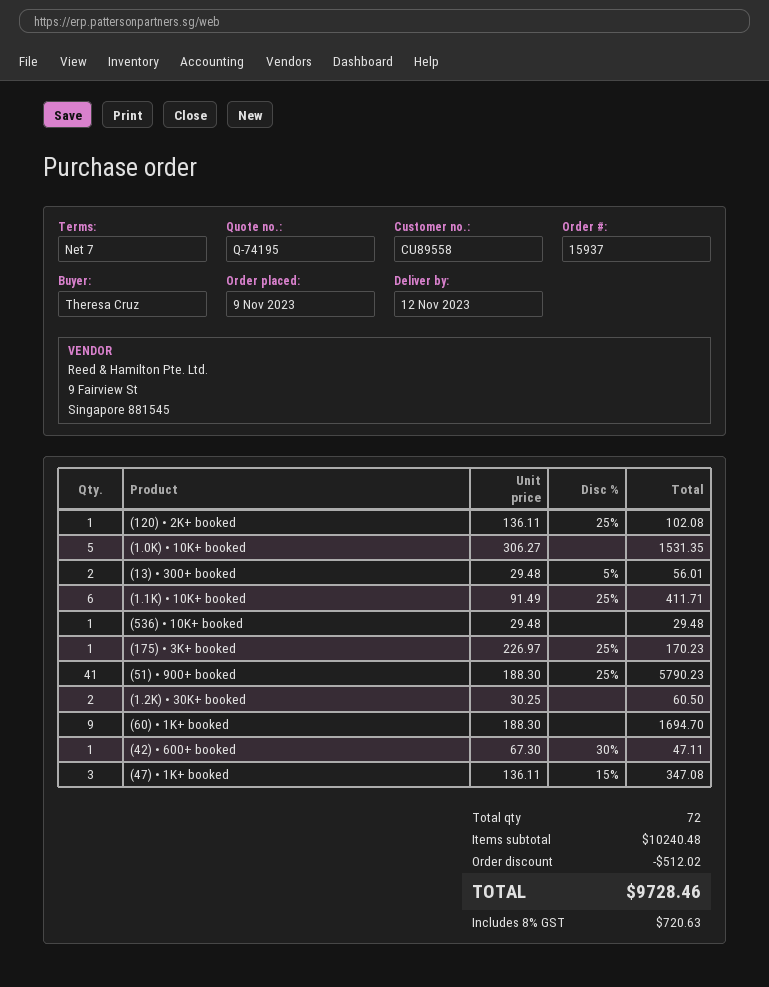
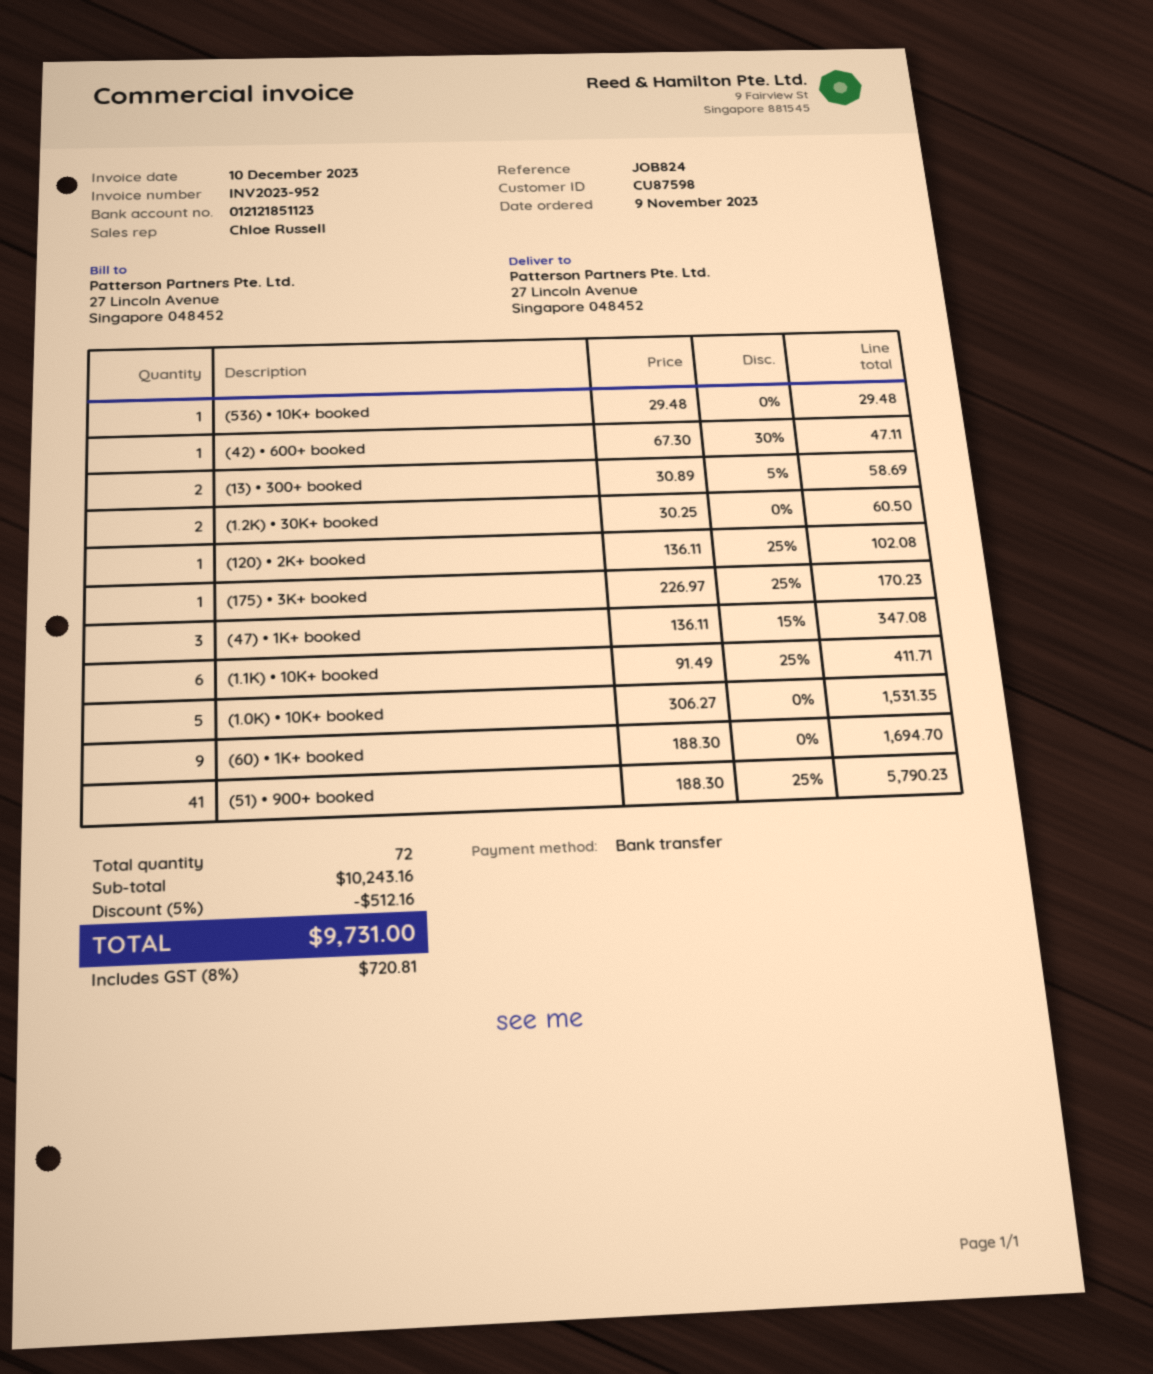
customer number: CU89558 -> CU87598
(13) • 300+ booked: 2 x 29.48 - 5% = 56.01 -> 2 x 30.89 - 5% = 58.69
subtotal: 10240.48 -> 10243.16
discount: 512.02 -> 512.16
tax: 8% = 720.63 -> 8% = 720.81
total: 9728.46 -> 9731.00

